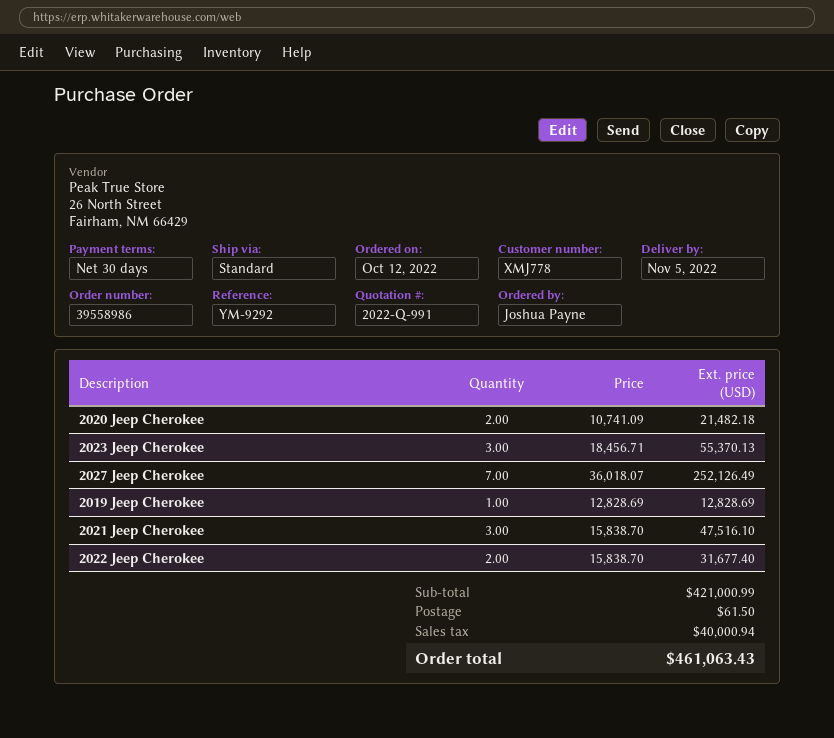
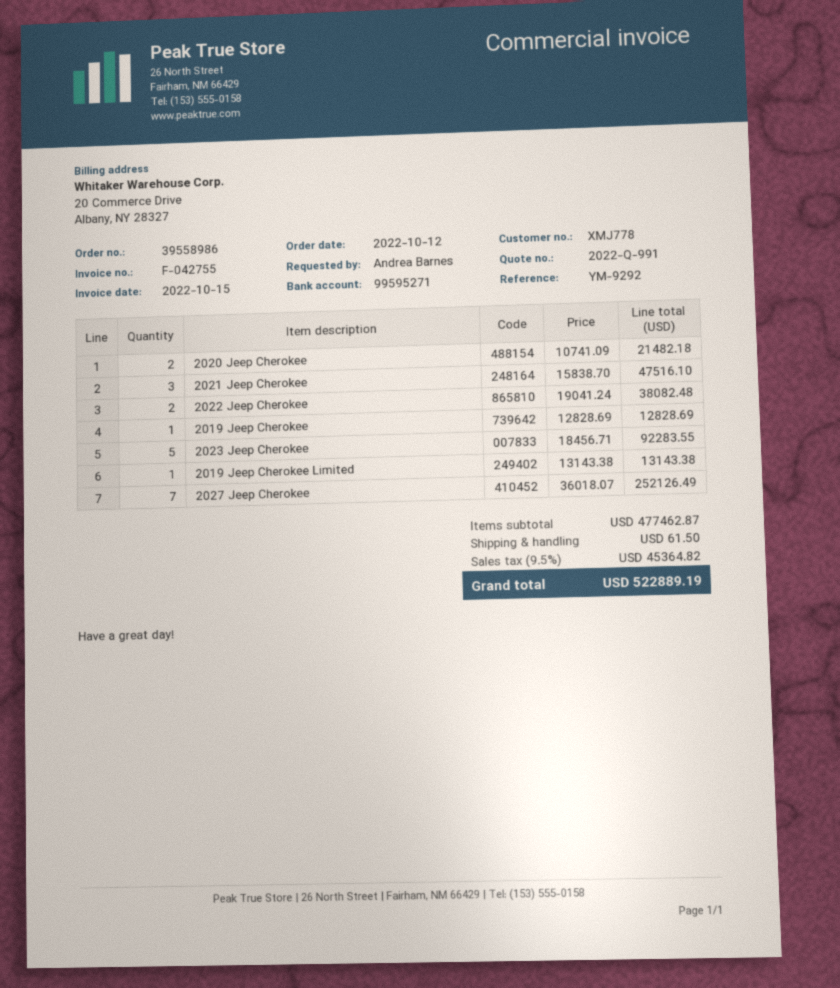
ordered by: Joshua Payne -> Andrea Barnes
2023 Jeep Cherokee: 3 x 18456.71 = 55370.13 -> 5 x 18456.71 = 92283.55
2022 Jeep Cherokee: 2 x 15838.70 = 31677.40 -> 2 x 19041.24 = 38082.48
2019 Jeep Cherokee Limited: none -> 1 x 13143.38 = 13143.38
subtotal: 421000.99 -> 477462.87
tax: 40000.94 -> 45364.82
total: 461063.43 -> 522889.19

